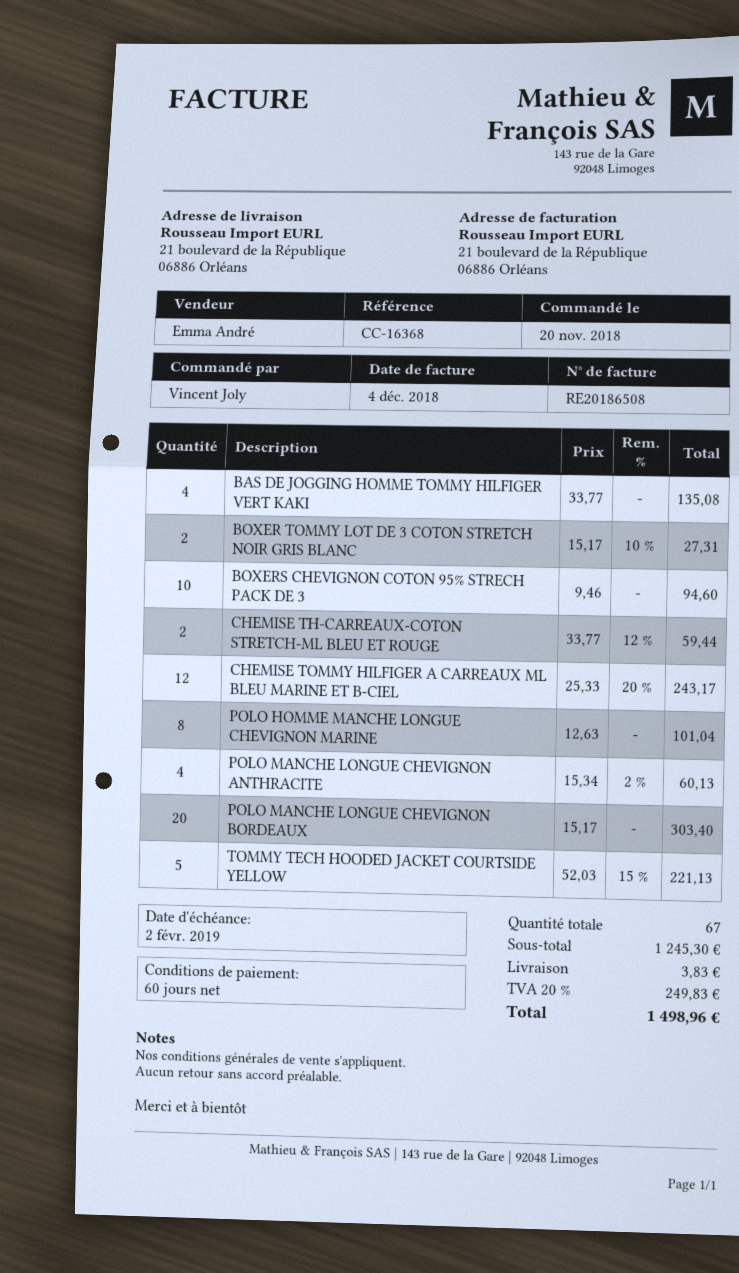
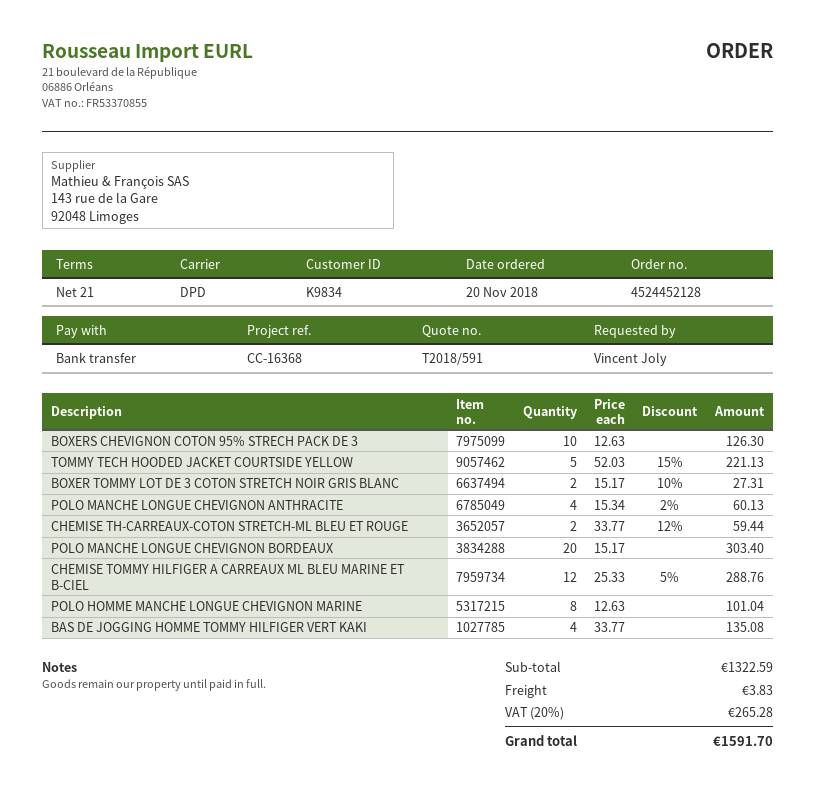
payment terms: 60 days -> 21 days
BOXERS CHEVIGNON COTON 95% STRECH PACK DE 3: 10 x 9.46 = 94.60 -> 10 x 12.63 = 126.30
CHEMISE TOMMY HILFIGER A CARREAUX ML BLEU MARINE ET B-CIEL: 12 x 25.33 - 20% = 243.17 -> 12 x 25.33 - 5% = 288.76
subtotal: 1245.30 -> 1322.59
tax: 20% = 249.83 -> 20% = 265.28
total: 1498.96 -> 1591.70

